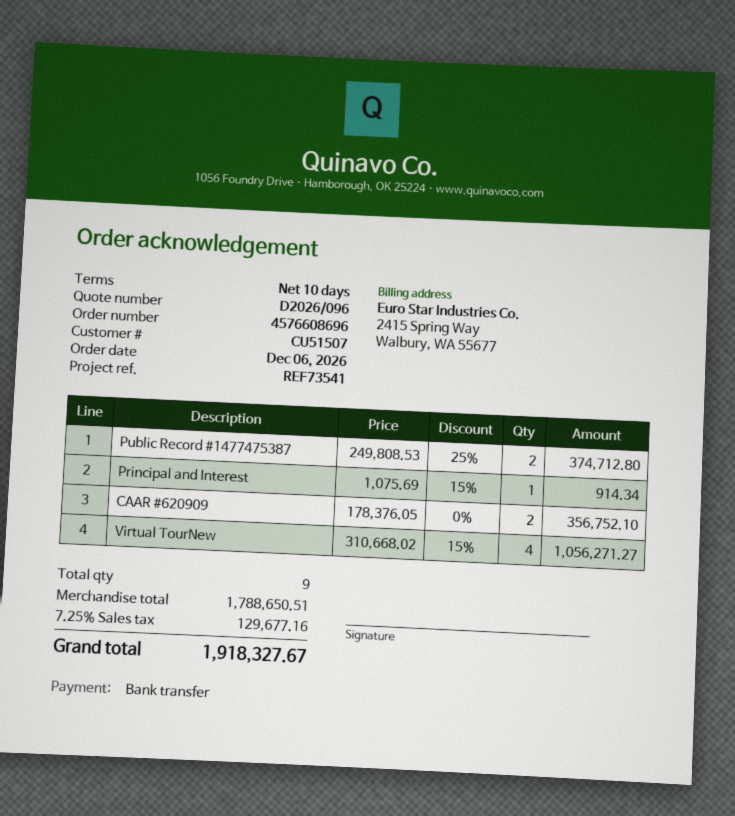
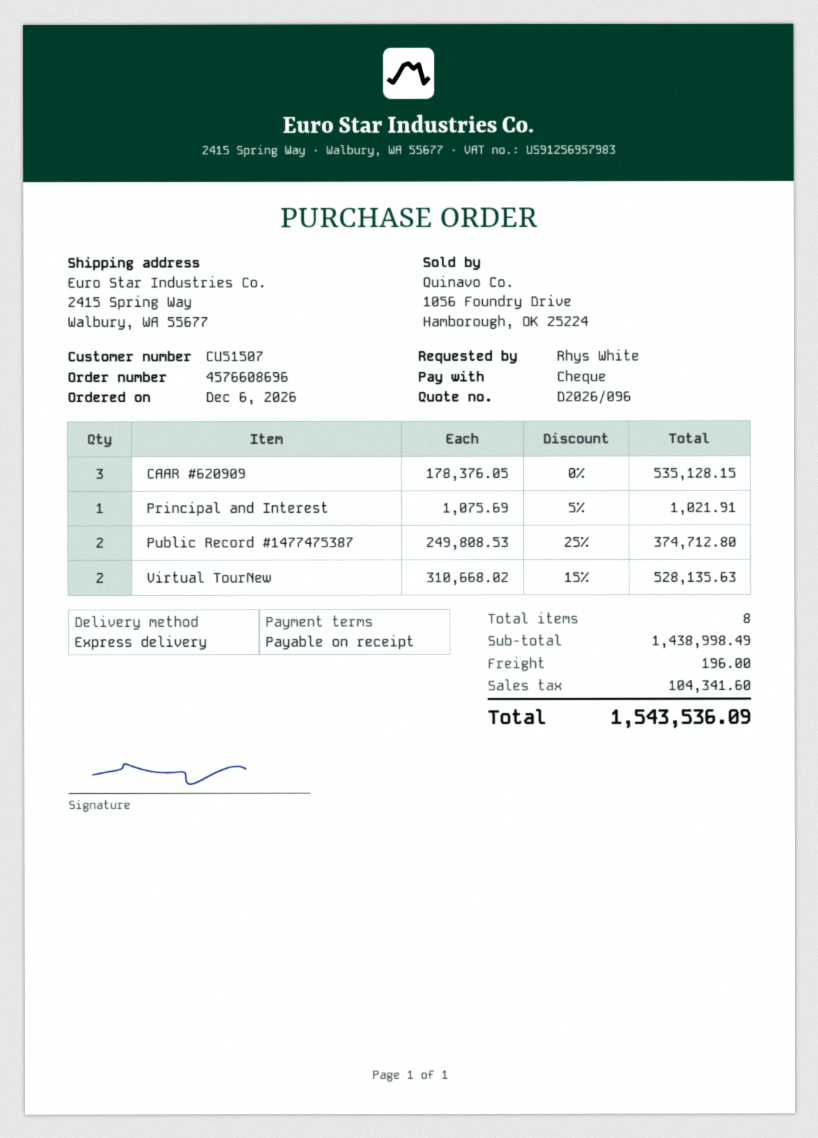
payment terms: 10 days -> on receipt
payment method: bank transfer -> cheque
Principal and Interest: 1 x 1075.69 - 15% = 914.34 -> 1 x 1075.69 - 5% = 1021.91
CAAR #620909: 2 x 178376.05 = 356752.10 -> 3 x 178376.05 = 535128.15
Virtual TourNew: 4 x 310668.02 - 15% = 1056271.27 -> 2 x 310668.02 - 15% = 528135.63
total quantity: 9 -> 8
subtotal: 1788650.51 -> 1438998.49
shipping: none -> 196.00
tax: 129677.16 -> 104341.60
total: 1918327.67 -> 1543536.09

